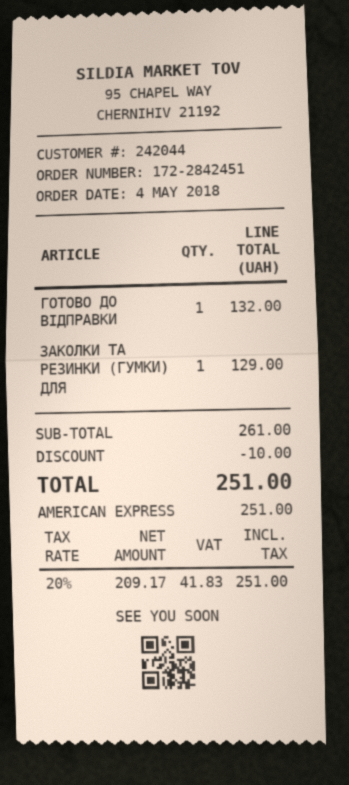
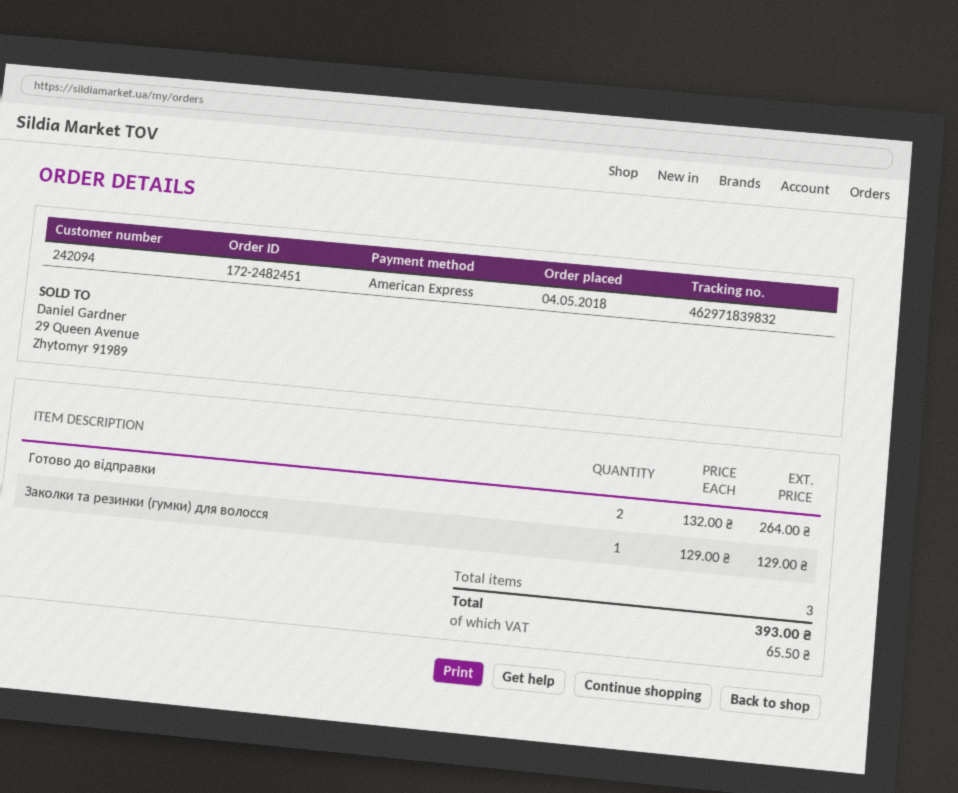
order number: 172-2842451 -> 172-2482451
customer number: 242044 -> 242094
ГОТОВО ДО ВІДПРАВКИ: 1 for 132.00 -> 2 for 264.00
discount: 10.00 -> none
tax: 41.83 -> 65.50
total: 251.00 -> 393.00

